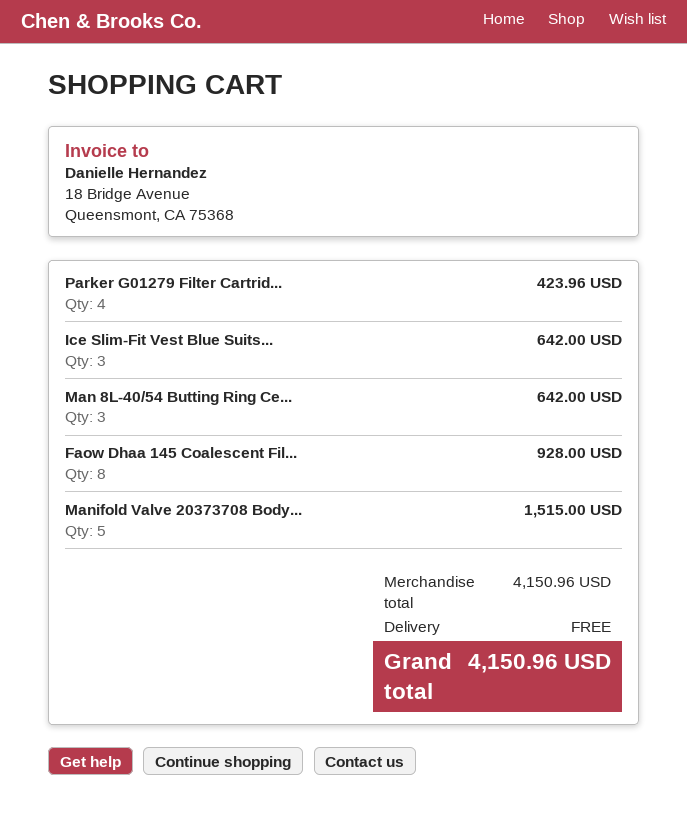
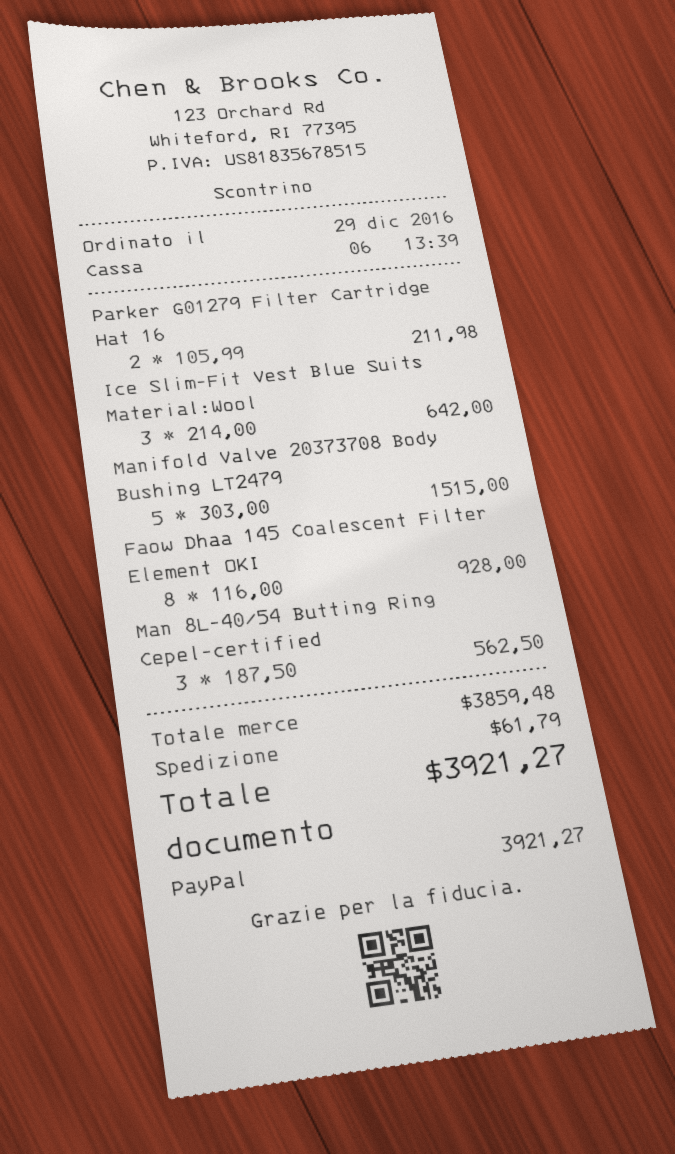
Parker G01279 Filter Cartrid...: 4 for 423.96 -> 2 for 211.98
Man 8L-40/54 Butting Ring Ce...: 3 for 642.00 -> 3 for 562.50
subtotal: 4150.96 -> 3859.48
shipping: 0.00 -> 61.79
total: 4150.96 -> 3921.27

